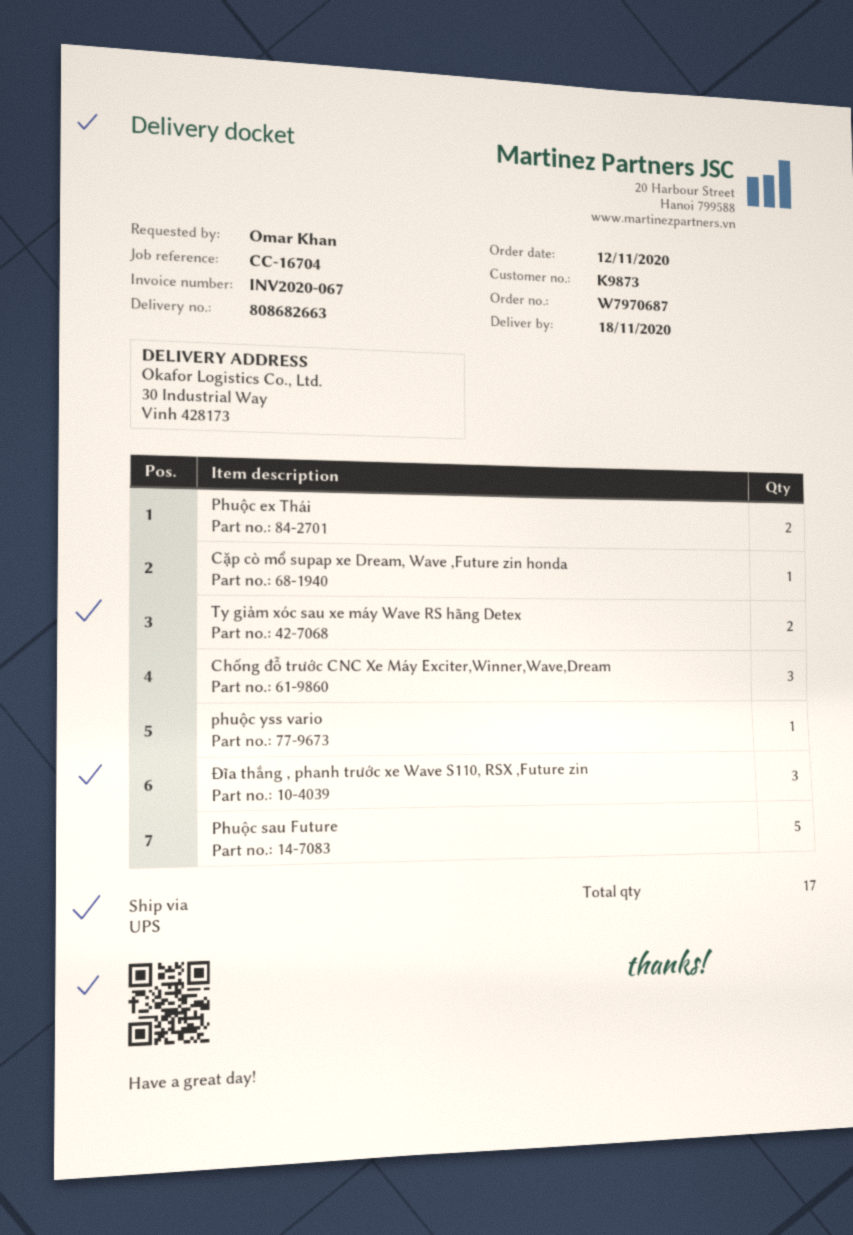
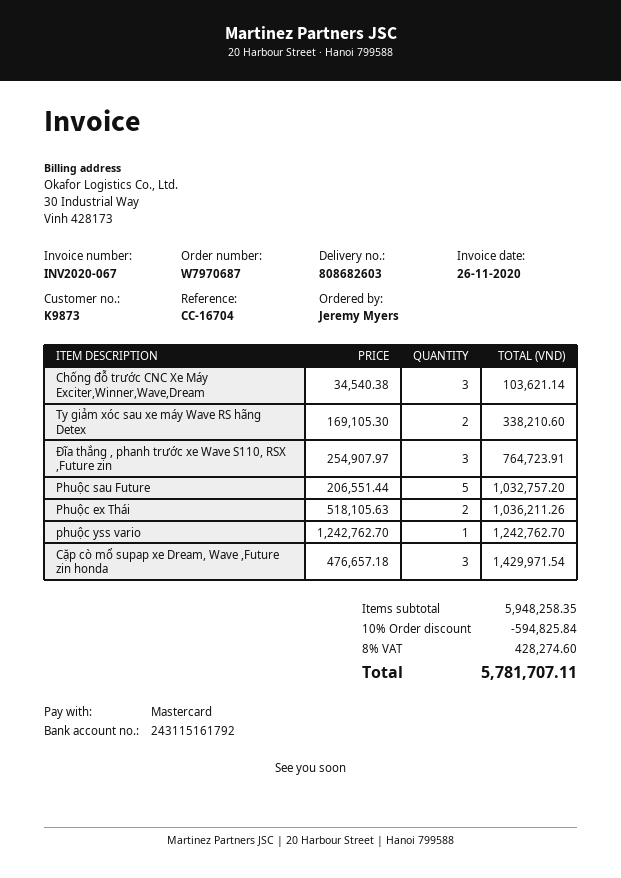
delivery note number: 808682663 -> 808682603
ordered by: Omar Khan -> Jeremy Myers
Cặp cò mổ supap xe Dream, Wave ,Future zin honda: 1 -> 3

